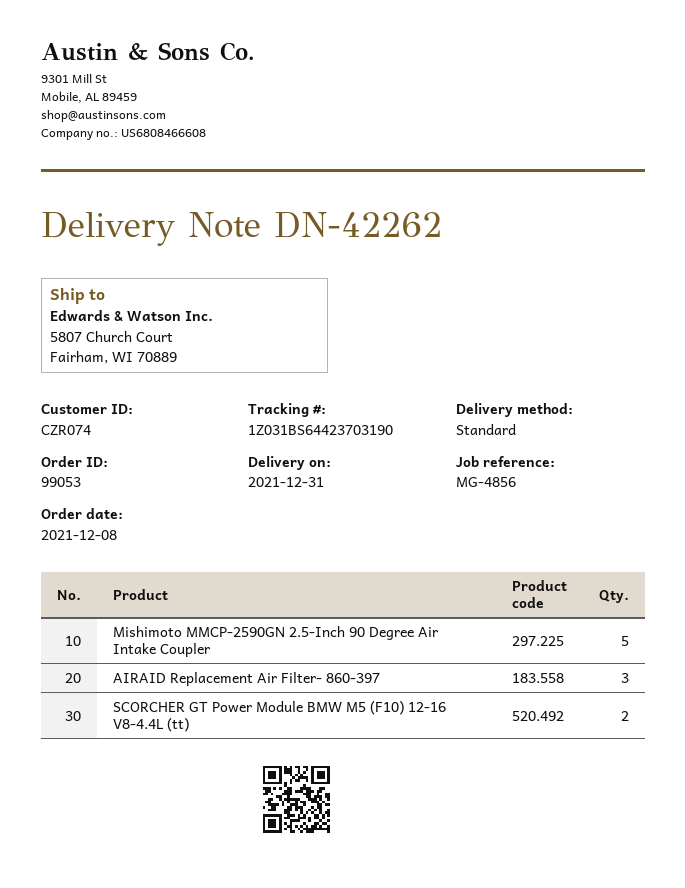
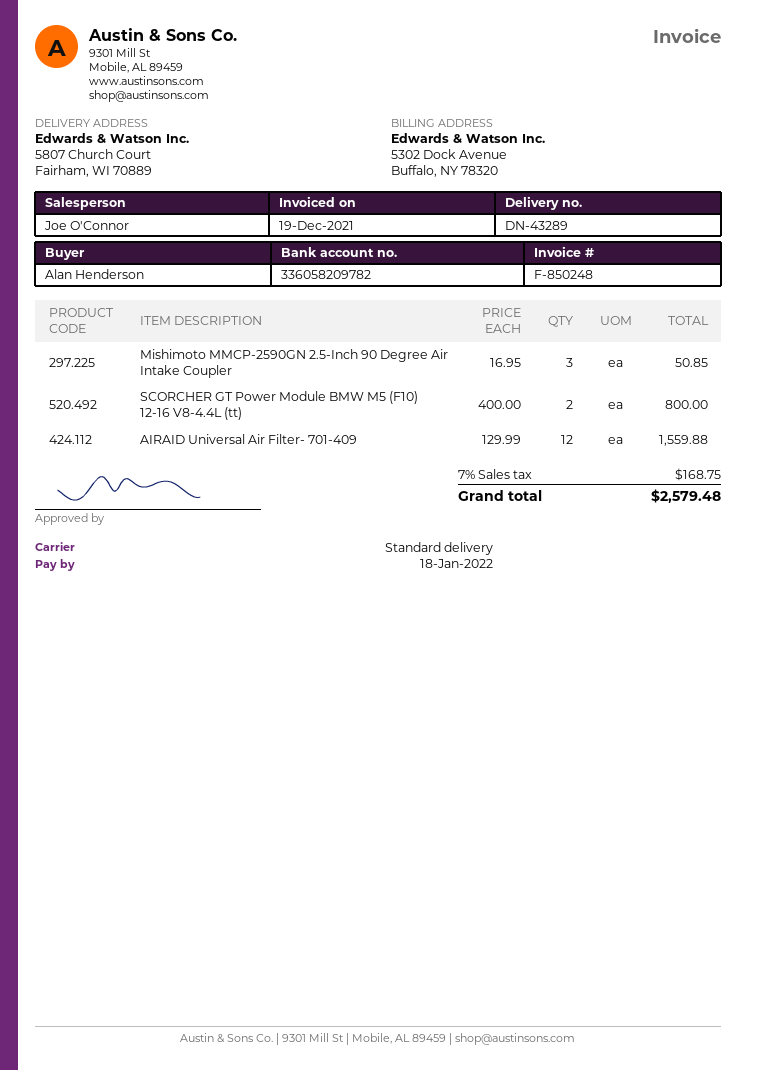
delivery note number: DN-42262 -> DN-43289
Mishimoto MMCP-2590GN 2.5-Inch 90 Degree Air Intake Coupler: 5 -> 3
AIRAID Replacement Air Filter- 860-397: 3 -> none
AIRAID Universal Air Filter- 701-409: none -> 12

